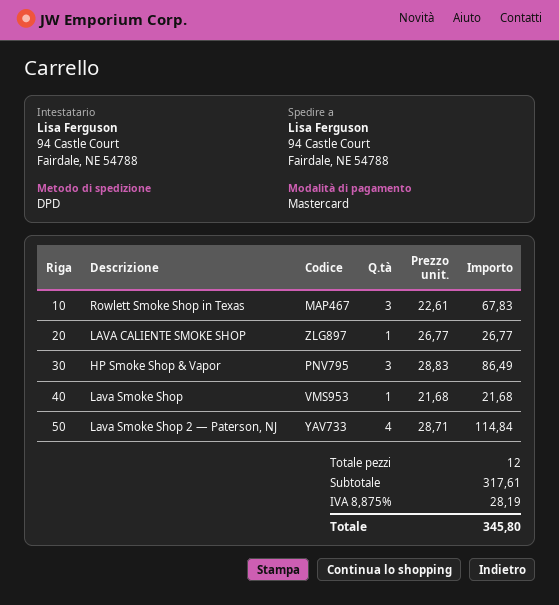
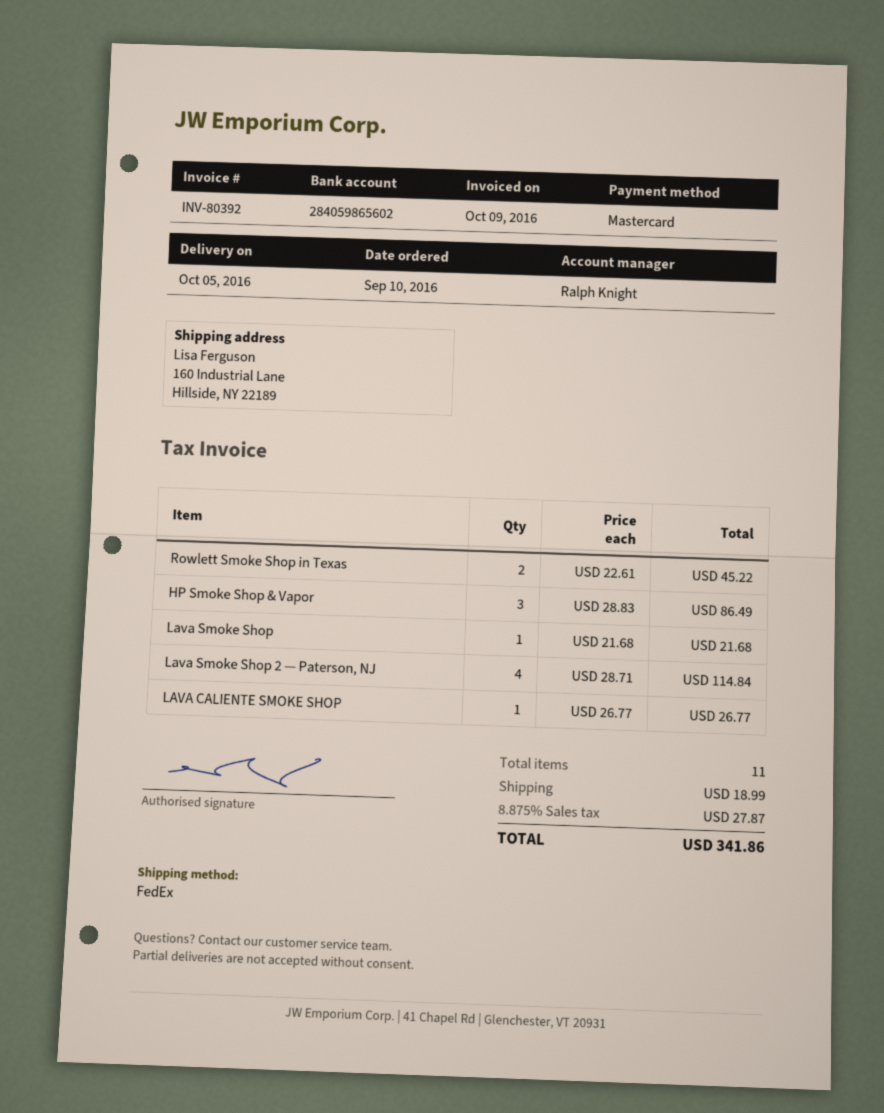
shipping method: DPD -> FedEx
ship to: 94 Castle Court, Fairdale, NE 54788 -> 160 Industrial Lane, Hillside, NY 22189
Rowlett Smoke Shop in Texas: 3 x 22.61 = 67.83 -> 2 x 22.61 = 45.22
total quantity: 12 -> 11
shipping: none -> 18.99
tax: 8.875% = 28.19 -> 8.875% = 27.87
total: 345.80 -> 341.86

